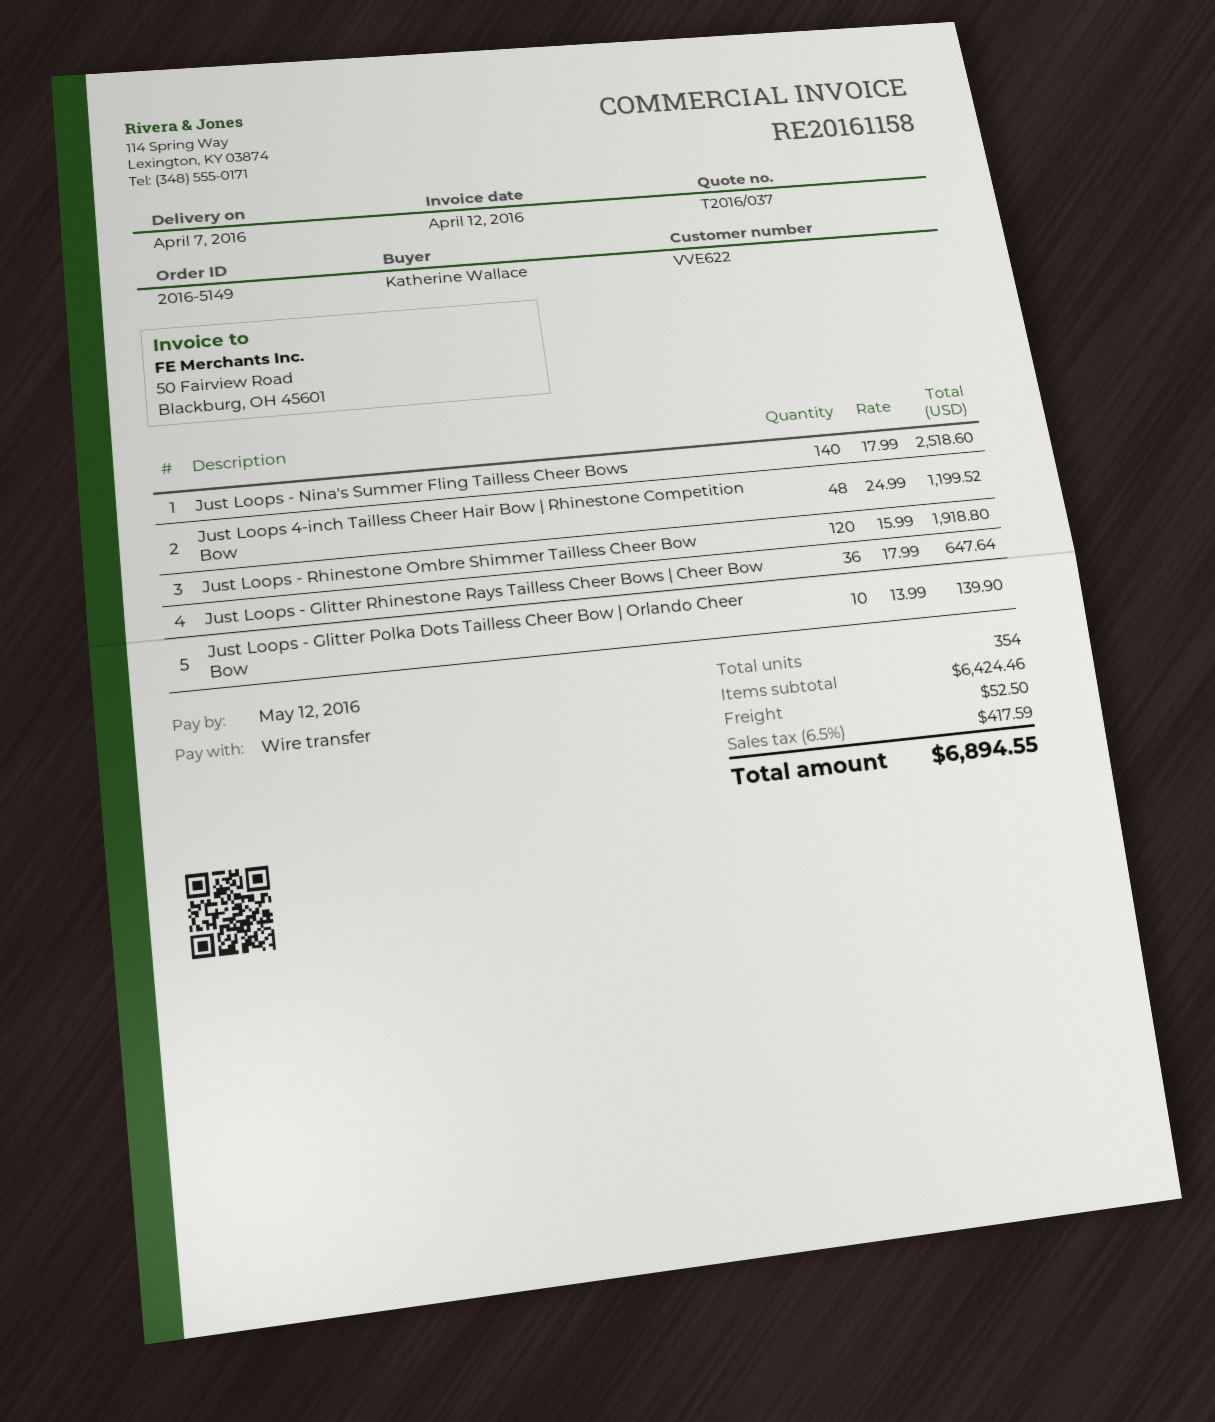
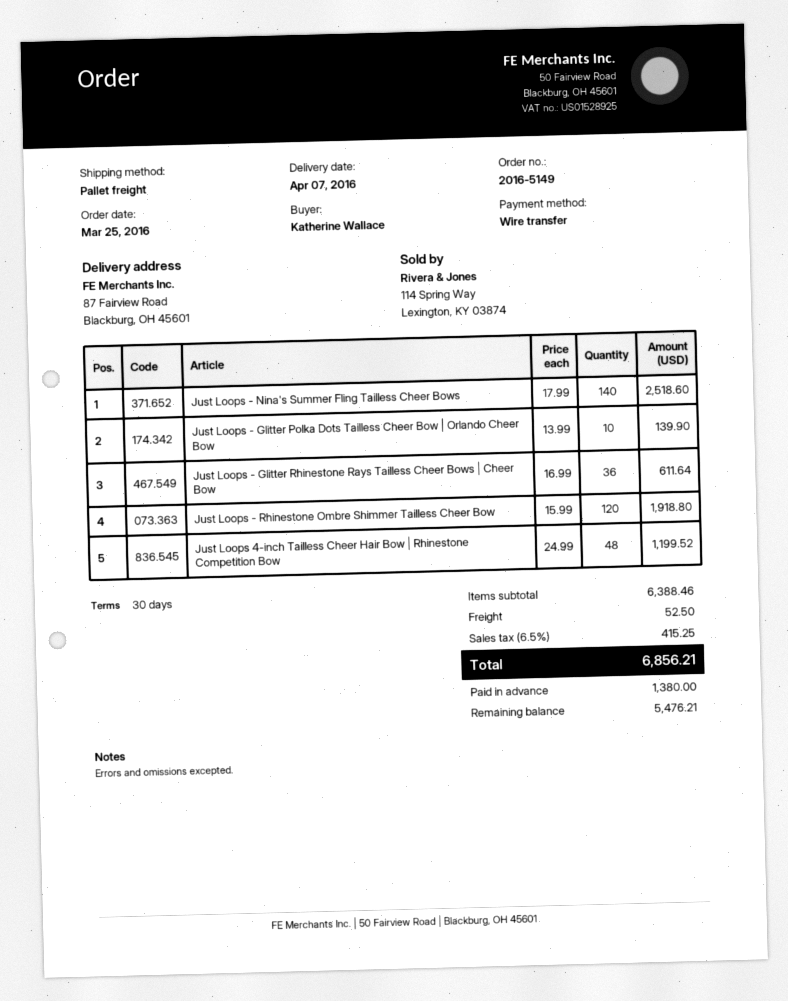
Just Loops - Glitter Rhinestone Rays Tailless Cheer Bows | Cheer Bow: 36 x 17.99 = 647.64 -> 36 x 16.99 = 611.64
subtotal: 6424.46 -> 6388.46
tax: 6.5% = 417.59 -> 6.5% = 415.25
total: 6894.55 -> 6856.21

